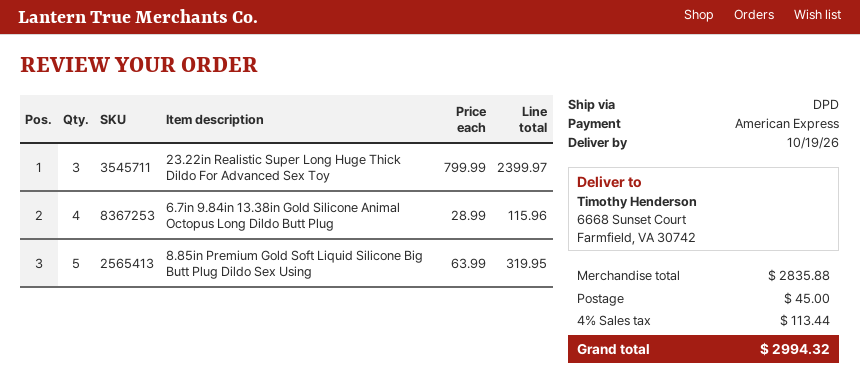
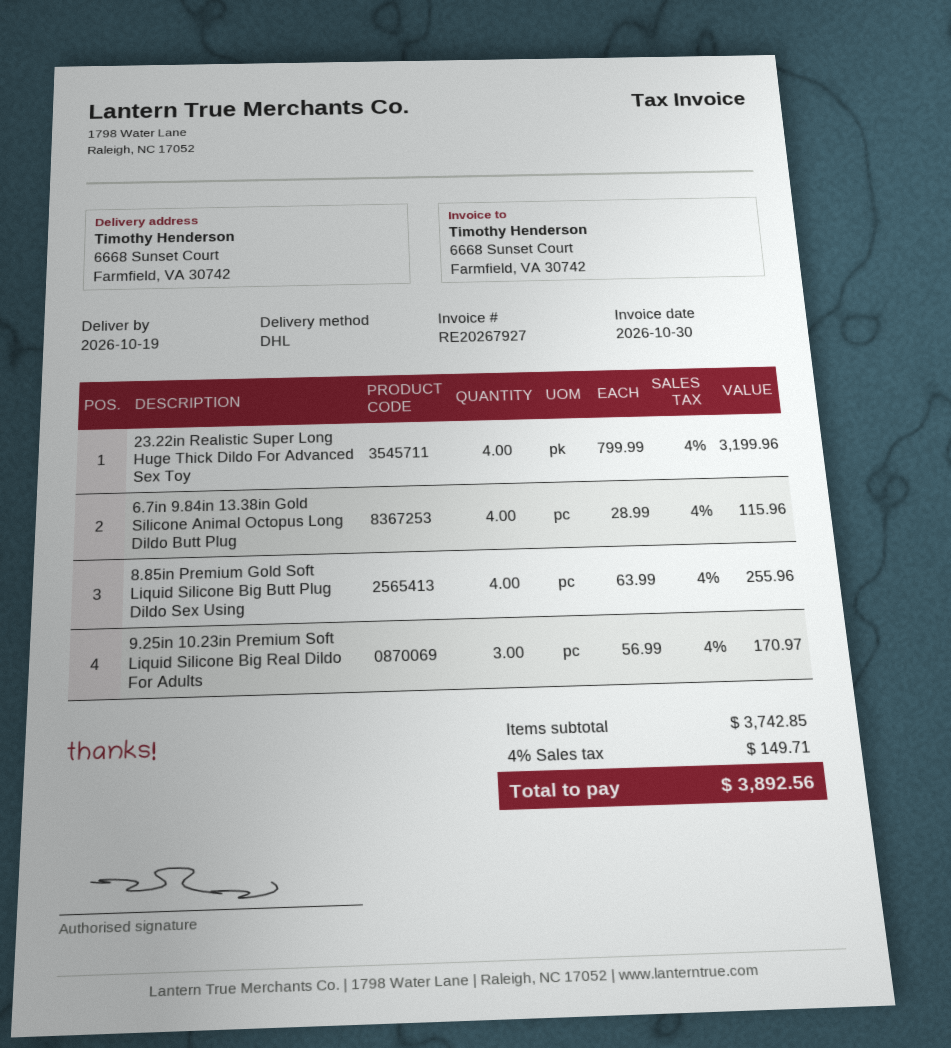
shipping method: DPD -> DHL
23.22in Realistic Super Long Huge Thick Dildo For Advanced Sex Toy: 3 x 799.99 = 2399.97 -> 4 x 799.99 = 3199.96
8.85in Premium Gold Soft Liquid Silicone Big Butt Plug Dildo Sex Using: 5 x 63.99 = 319.95 -> 4 x 63.99 = 255.96
9.25in 10.23in Premium Soft Liquid Silicone Big Real Dildo For Adults: none -> 3 x 56.99 = 170.97
subtotal: 2835.88 -> 3742.85
shipping: 45.00 -> none
tax: 4% = 113.44 -> 4% = 149.71
total: 2994.32 -> 3892.56

